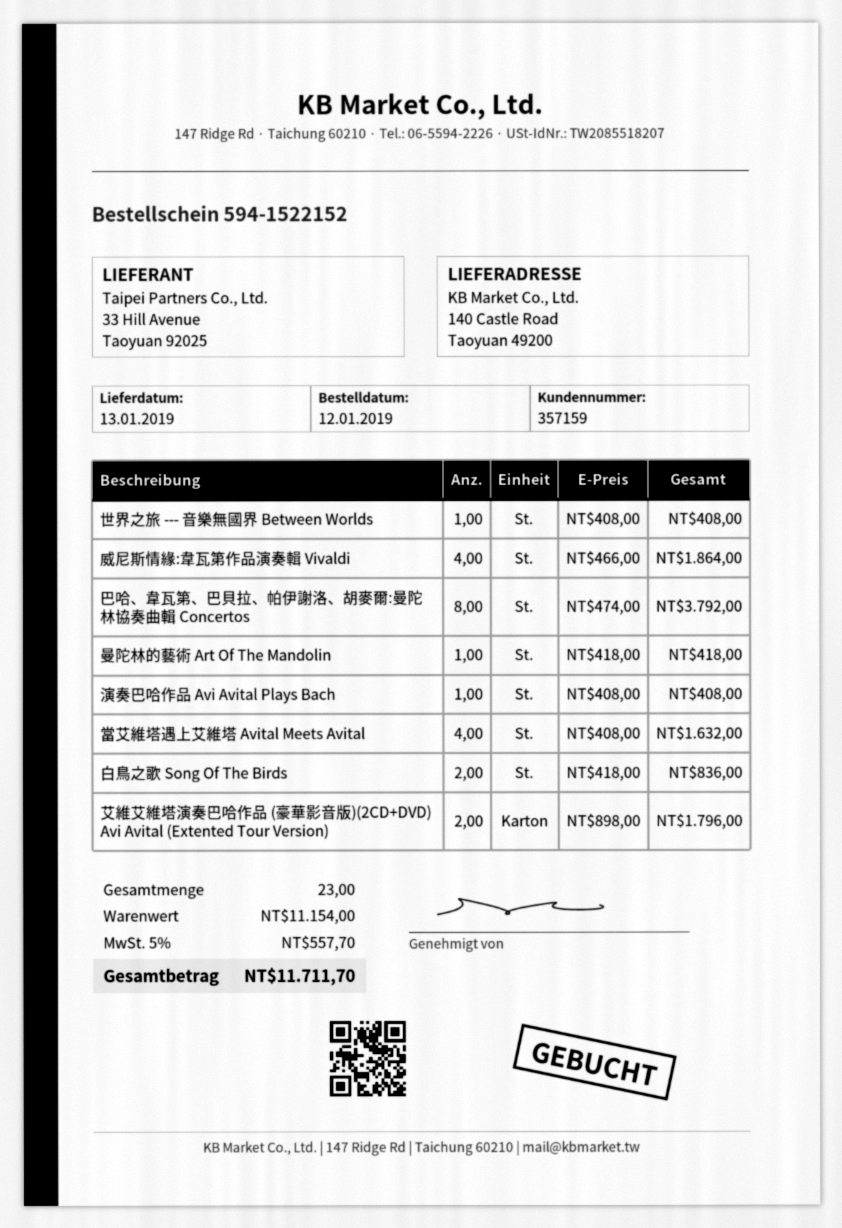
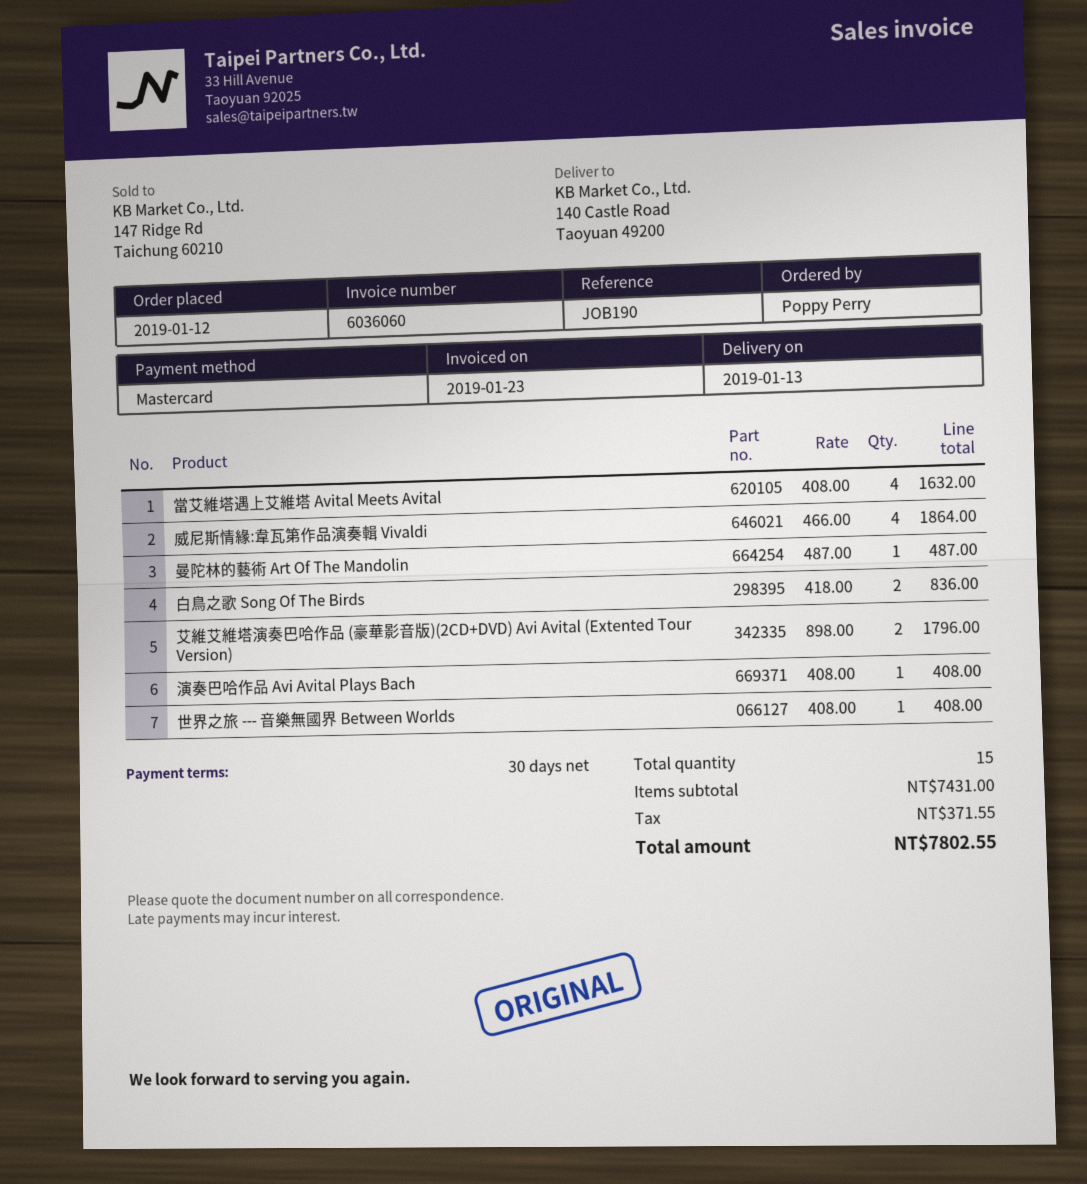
巴哈、韋瓦第、巴貝拉、帕伊謝洛、胡麥爾:曼陀林協奏曲輯 Concertos: 8 x 474.00 = 3792.00 -> none
曼陀林的藝術 Art Of The Mandolin: 1 x 418.00 = 418.00 -> 1 x 487.00 = 487.00
total quantity: 23 -> 15
subtotal: 11154.00 -> 7431.00
tax: 557.70 -> 371.55
total: 11711.70 -> 7802.55

